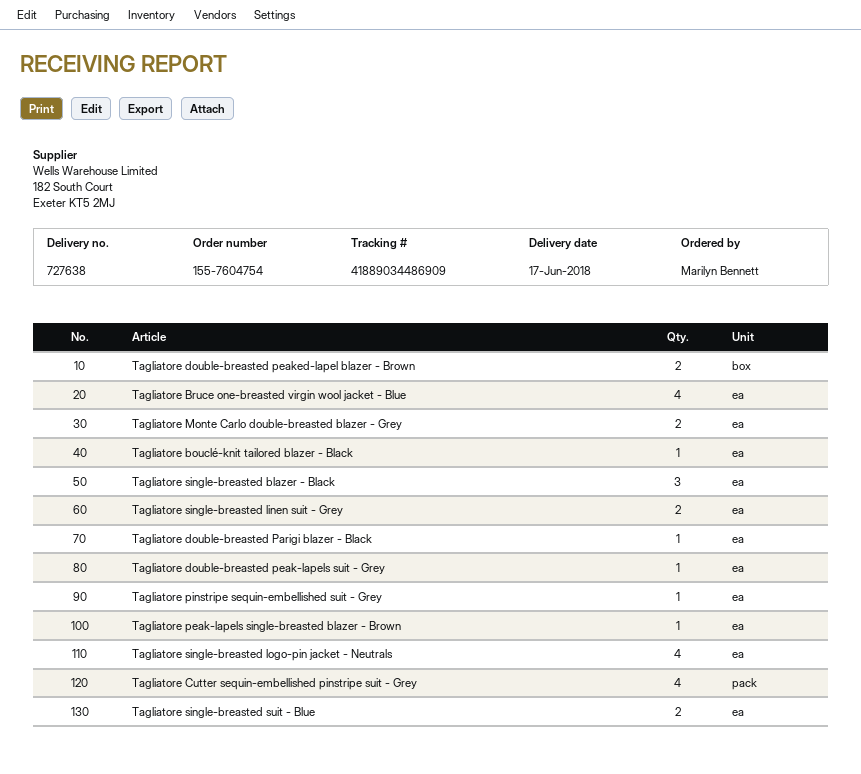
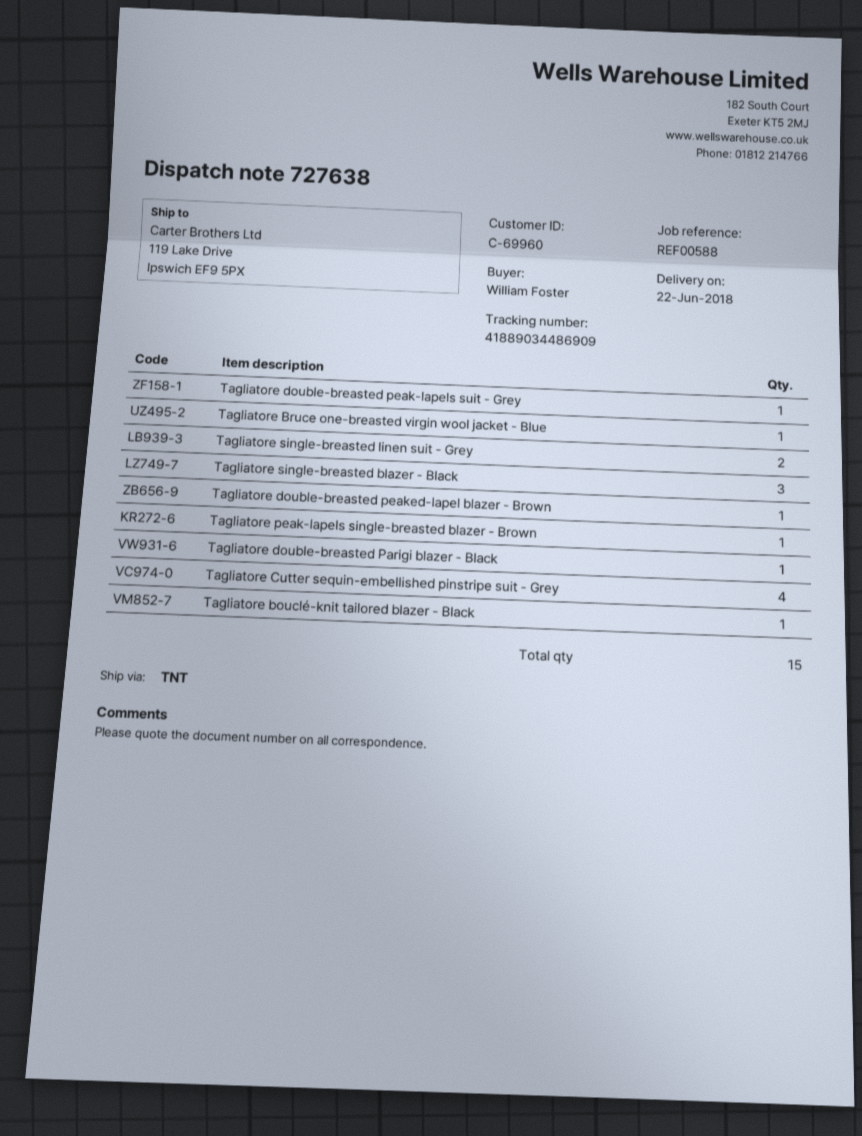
delivery date: 2018-06-17 -> 2018-06-22
ordered by: Marilyn Bennett -> William Foster
Tagliatore double-breasted peaked-lapel blazer - Brown: 2 -> 1
Tagliatore Bruce one-breasted virgin wool jacket - Blue: 4 -> 1
Tagliatore Monte Carlo double-breasted blazer - Grey: 2 -> none
Tagliatore pinstripe sequin-embellished suit - Grey: 1 -> none
Tagliatore single-breasted logo-pin jacket - Neutrals: 4 -> none
Tagliatore single-breasted suit - Blue: 2 -> none

